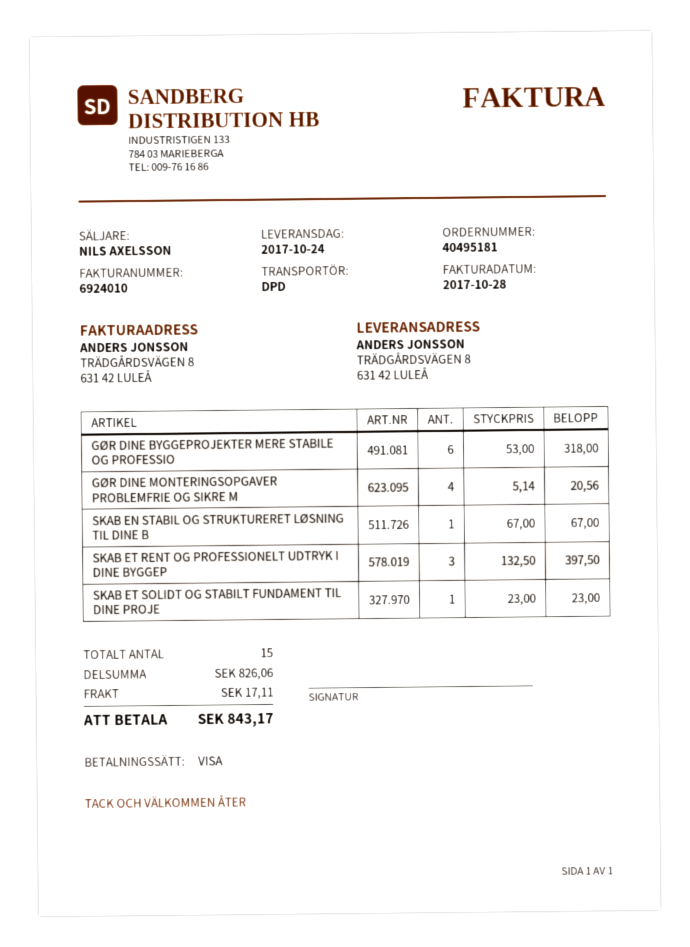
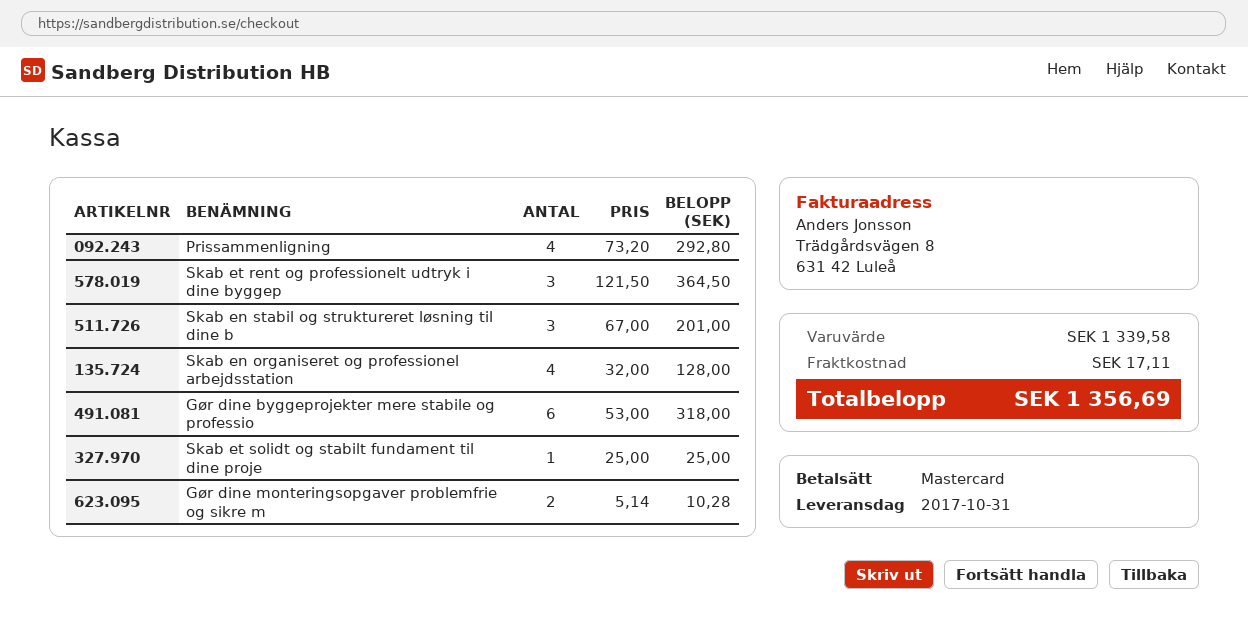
delivery date: 2017-10-24 -> 2017-10-31
payment method: Visa -> Mastercard
GØR DINE MONTERINGSOPGAVER PROBLEMFRIE OG SIKRE M: 4 x 5.14 = 20.56 -> 2 x 5.14 = 10.28
SKAB EN STABIL OG STRUKTURERET LØSNING TIL DINE B: 1 x 67.00 = 67.00 -> 3 x 67.00 = 201.00
SKAB ET RENT OG PROFESSIONELT UDTRYK I DINE BYGGEP: 3 x 132.50 = 397.50 -> 3 x 121.50 = 364.50
SKAB ET SOLIDT OG STABILT FUNDAMENT TIL DINE PROJE: 1 x 23.00 = 23.00 -> 1 x 25.00 = 25.00
Prissammenligning: none -> 4 x 73.20 = 292.80
Skab en organiseret og professionel arbejdsstation: none -> 4 x 32.00 = 128.00
subtotal: 826.06 -> 1339.58
total: 843.17 -> 1356.69

